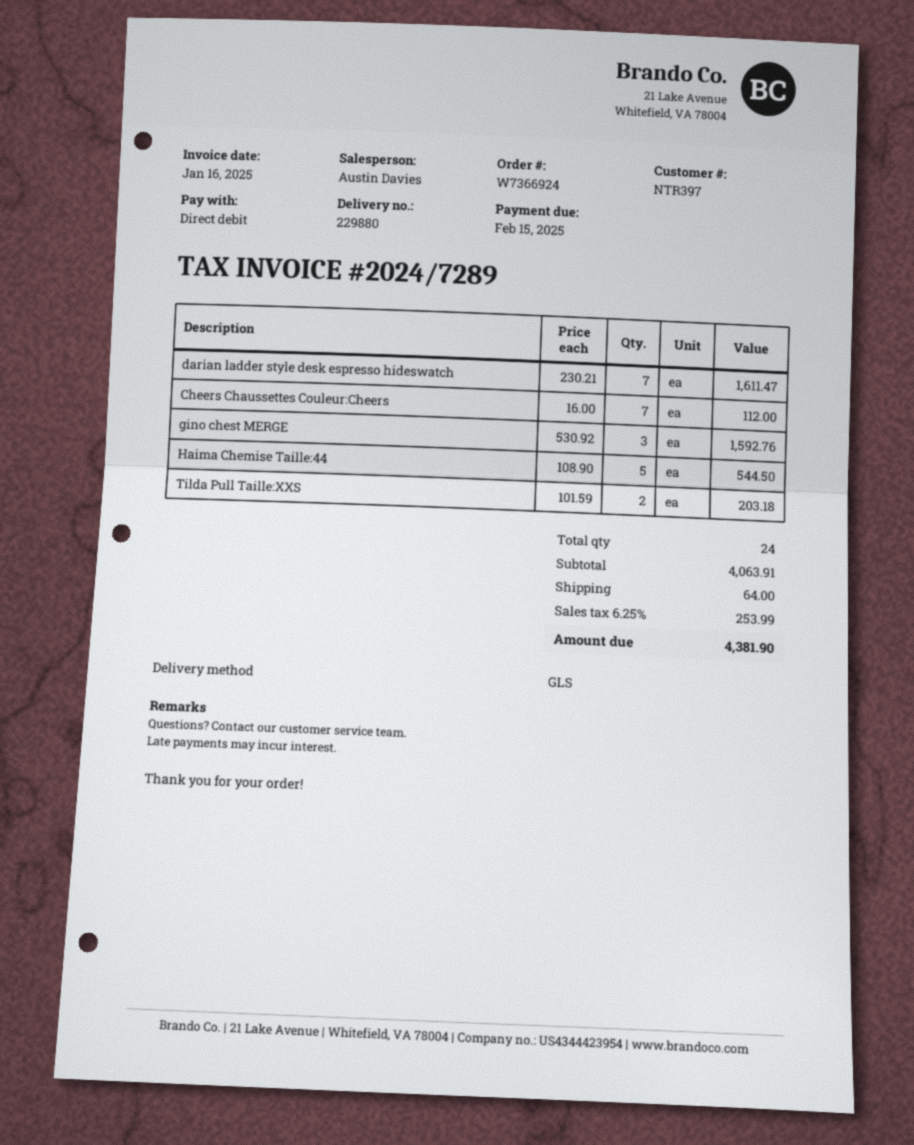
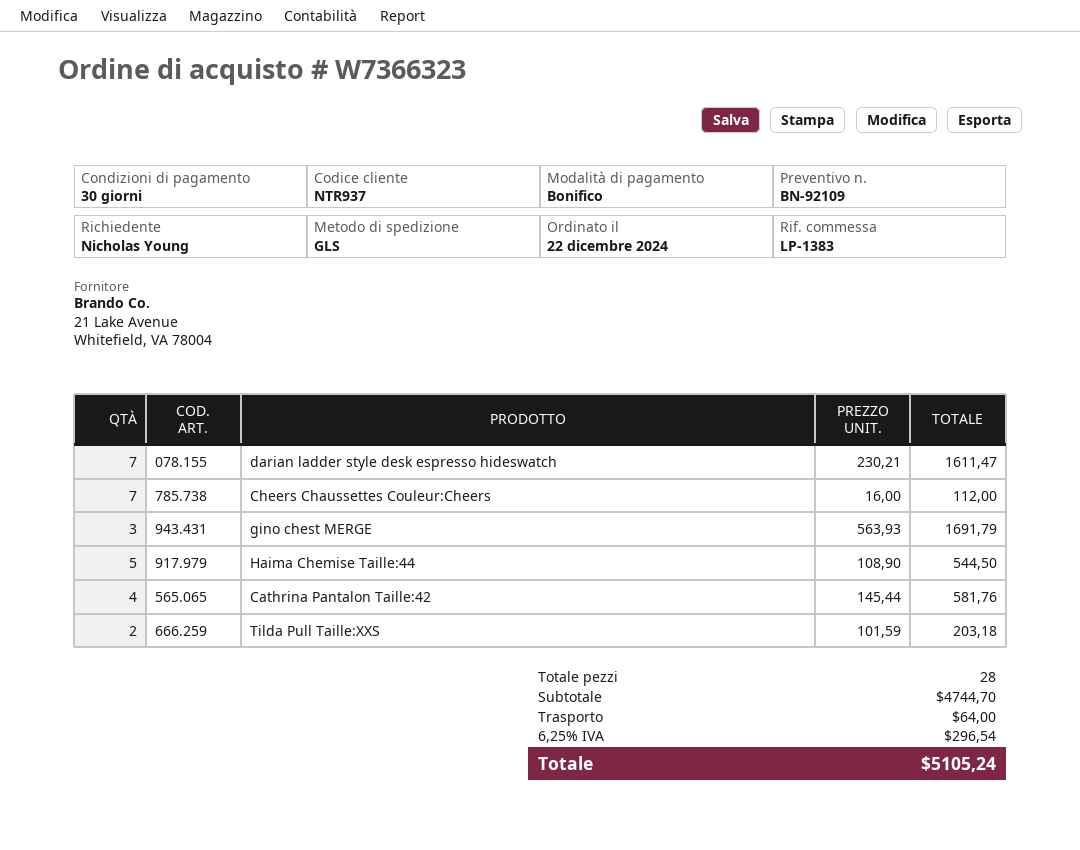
order number: W7366924 -> W7366323
customer number: NTR397 -> NTR937
payment method: direct debit -> bank transfer
gino chest MERGE: 3 x 530.92 = 1592.76 -> 3 x 563.93 = 1691.79
Cathrina Pantalon Taille:42: none -> 4 x 145.44 = 581.76
total quantity: 24 -> 28
subtotal: 4063.91 -> 4744.70
tax: 6.25% = 253.99 -> 6.25% = 296.54
total: 4381.90 -> 5105.24

